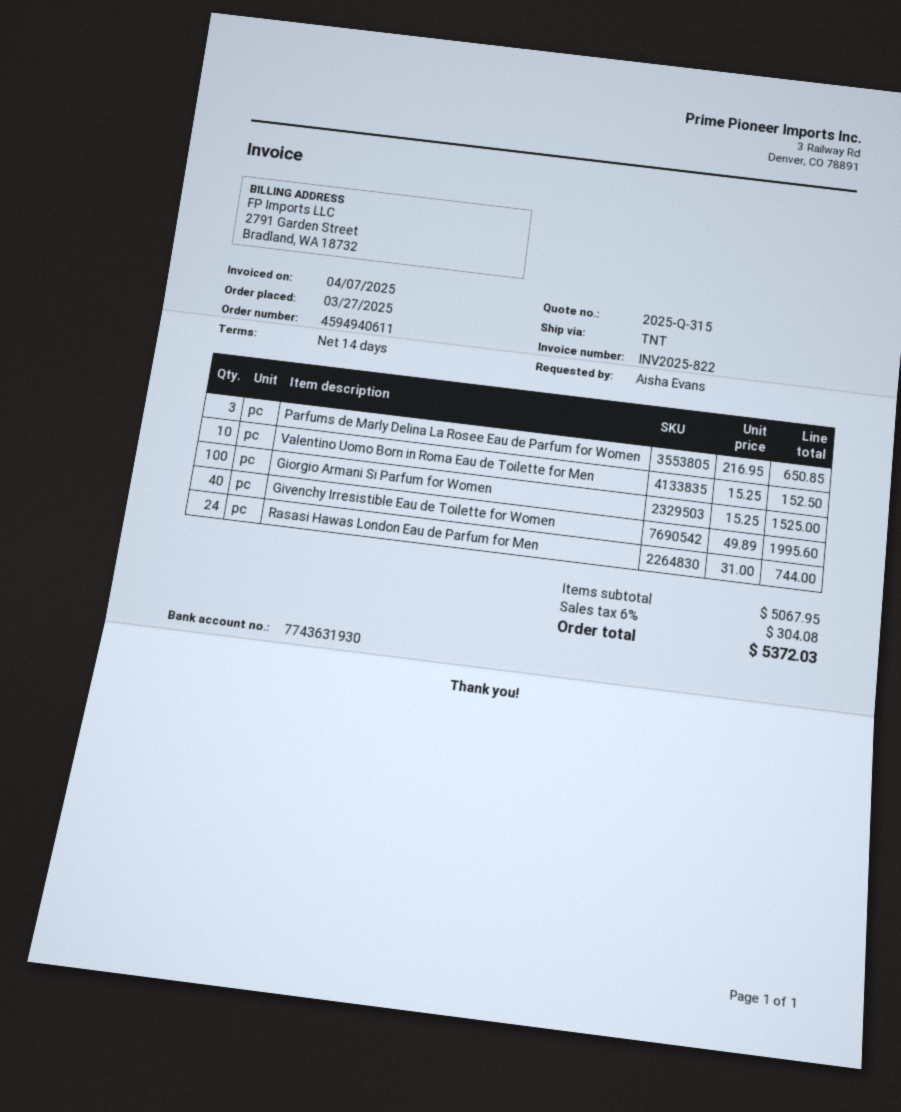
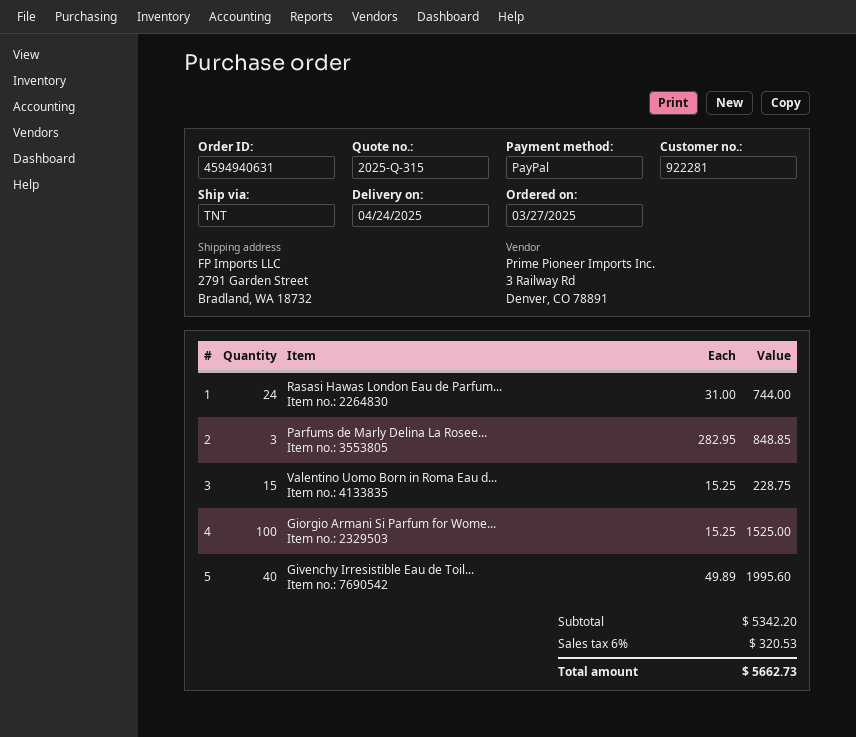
order number: 4594940611 -> 4594940631
Parfums de Marly Delina La Rosee Eau de Parfum for Women: 3 x 216.95 = 650.85 -> 3 x 282.95 = 848.85
Valentino Uomo Born in Roma Eau de Toilette for Men: 10 x 15.25 = 152.50 -> 15 x 15.25 = 228.75
subtotal: 5067.95 -> 5342.20
tax: 6% = 304.08 -> 6% = 320.53
total: 5372.03 -> 5662.73

